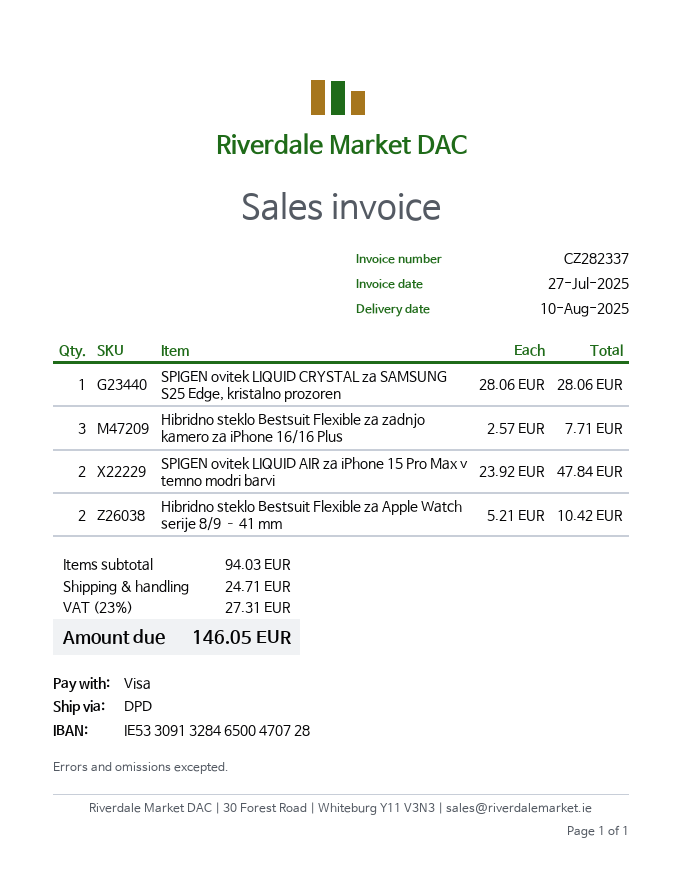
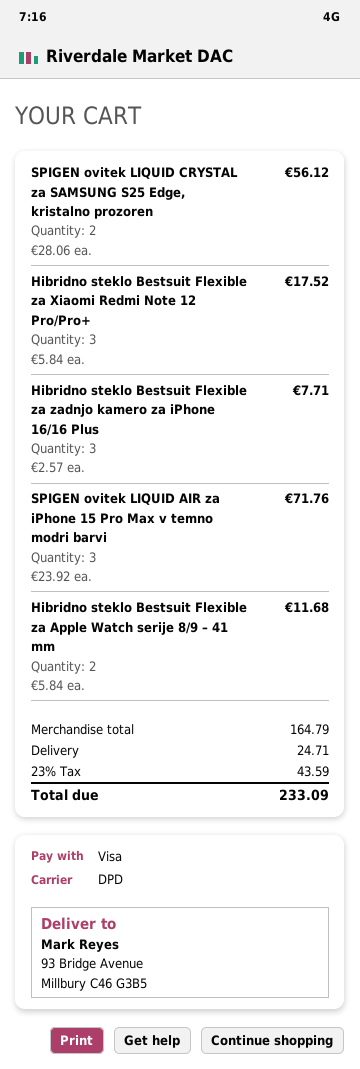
SPIGEN ovitek LIQUID CRYSTAL za SAMSUNG S25 Edge, kristalno prozoren: 1 x 28.06 = 28.06 -> 2 x 28.06 = 56.12
SPIGEN ovitek LIQUID AIR za iPhone 15 Pro Max v temno modri barvi: 2 x 23.92 = 47.84 -> 3 x 23.92 = 71.76
Hibridno steklo Bestsuit Flexible za Apple Watch serije 8/9 – 41 mm: 2 x 5.21 = 10.42 -> 2 x 5.84 = 11.68
Hibridno steklo Bestsuit Flexible za Xiaomi Redmi Note 12 Pro/Pro+: none -> 3 x 5.84 = 17.52
subtotal: 94.03 -> 164.79
tax: 23% = 27.31 -> 23% = 43.59
total: 146.05 -> 233.09

